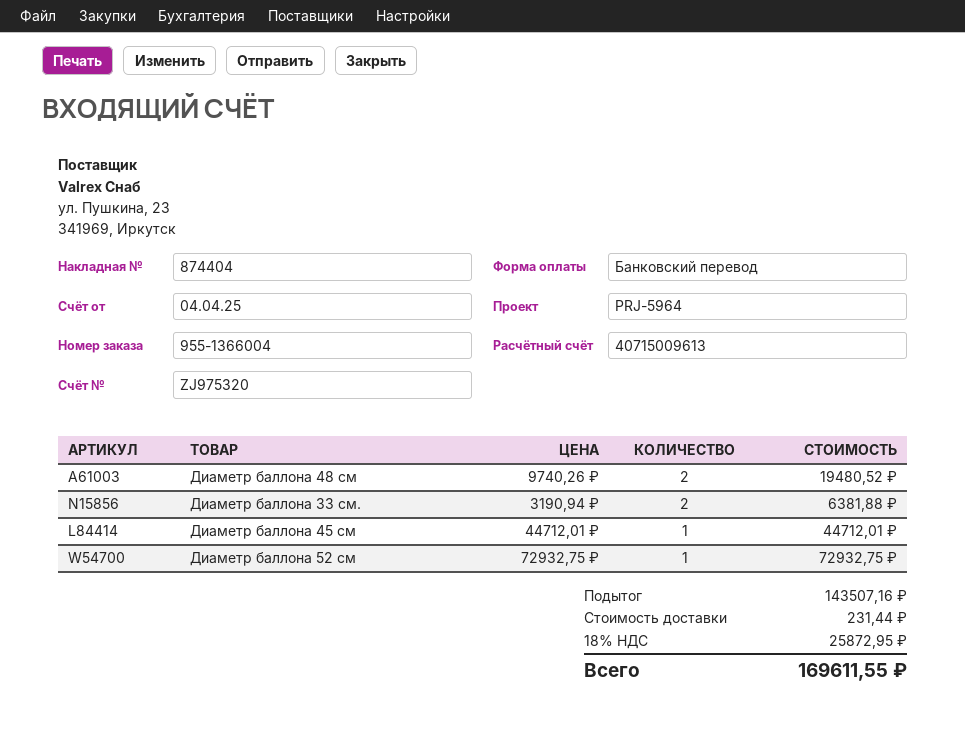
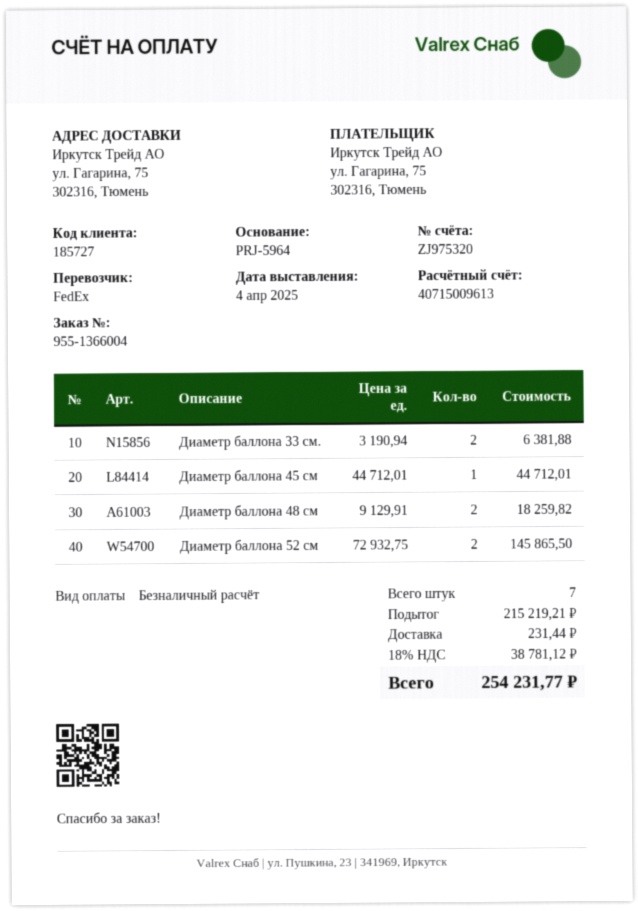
Диаметр баллона 48 см: 2 x 9740.26 = 19480.52 -> 2 x 9129.91 = 18259.82
Диаметр баллона 52 см: 1 x 72932.75 = 72932.75 -> 2 x 72932.75 = 145865.50
subtotal: 143507.16 -> 215219.21
tax: 18% = 25872.95 -> 18% = 38781.12
total: 169611.55 -> 254231.77

